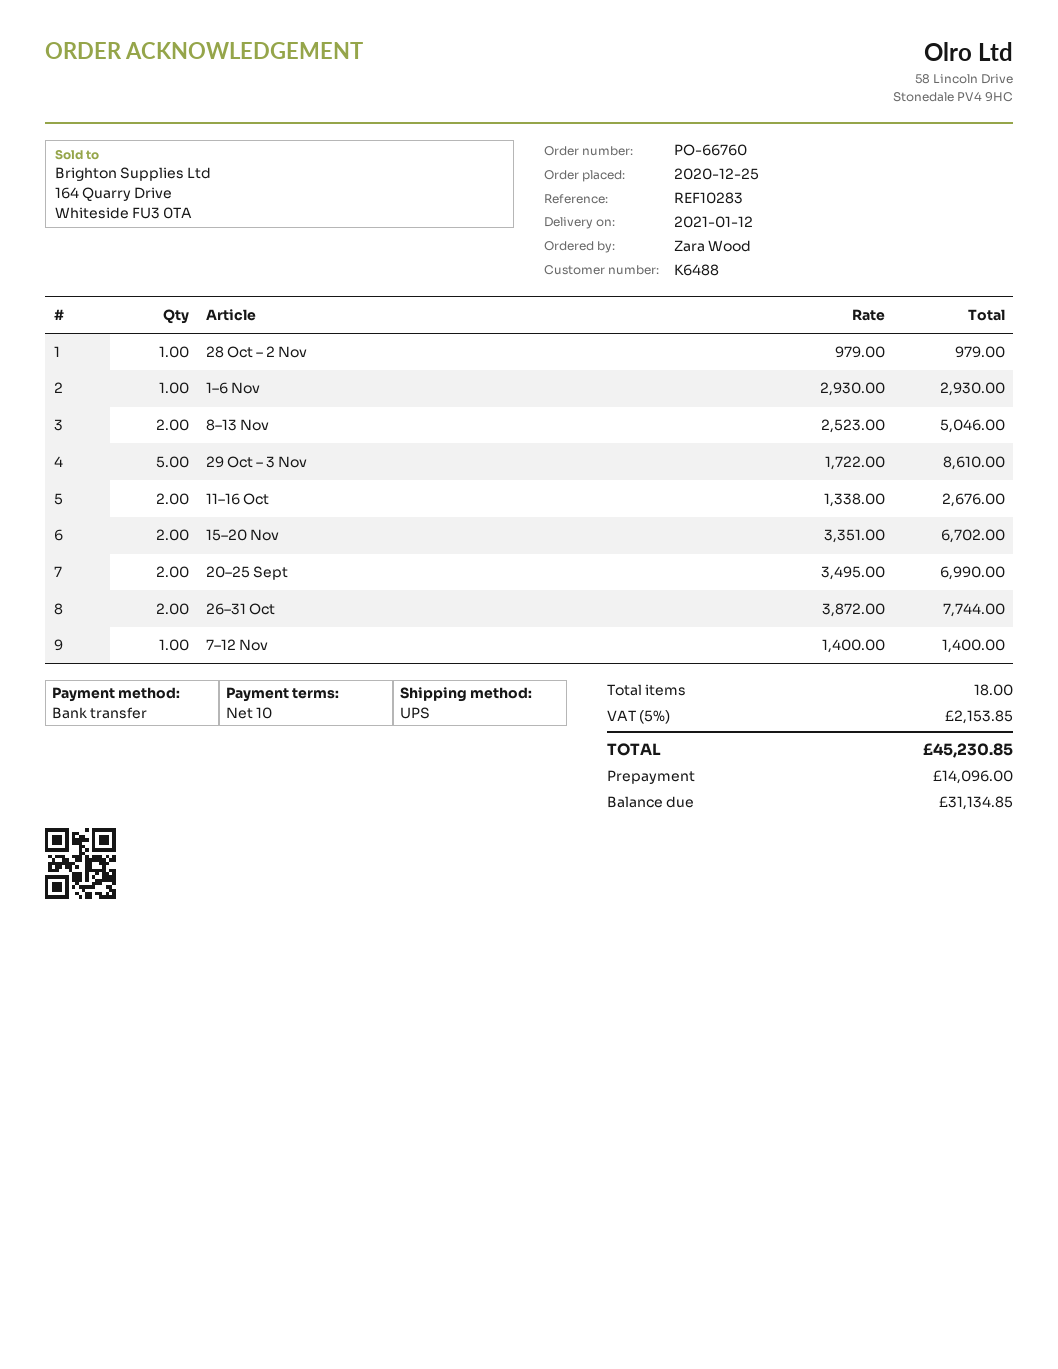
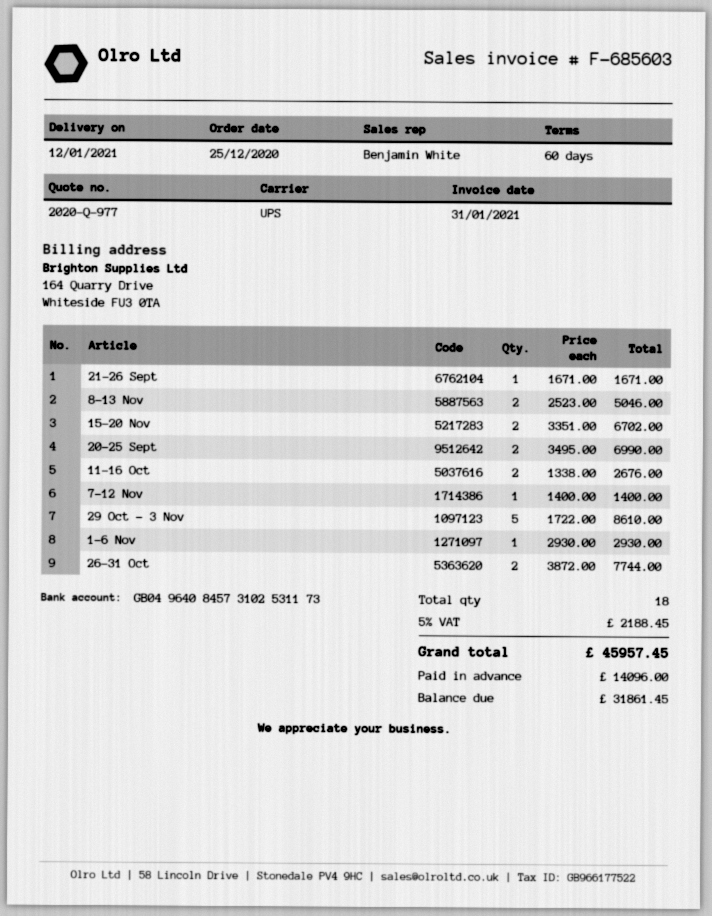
payment terms: 10 days -> 60 days
28 Oct – 2 Nov: 1 x 979.00 = 979.00 -> none
21–26 Sept: none -> 1 x 1671.00 = 1671.00
tax: 5% = 2153.85 -> 5% = 2188.45
total: 45230.85 -> 45957.45
balance: 31134.85 -> 31861.45

